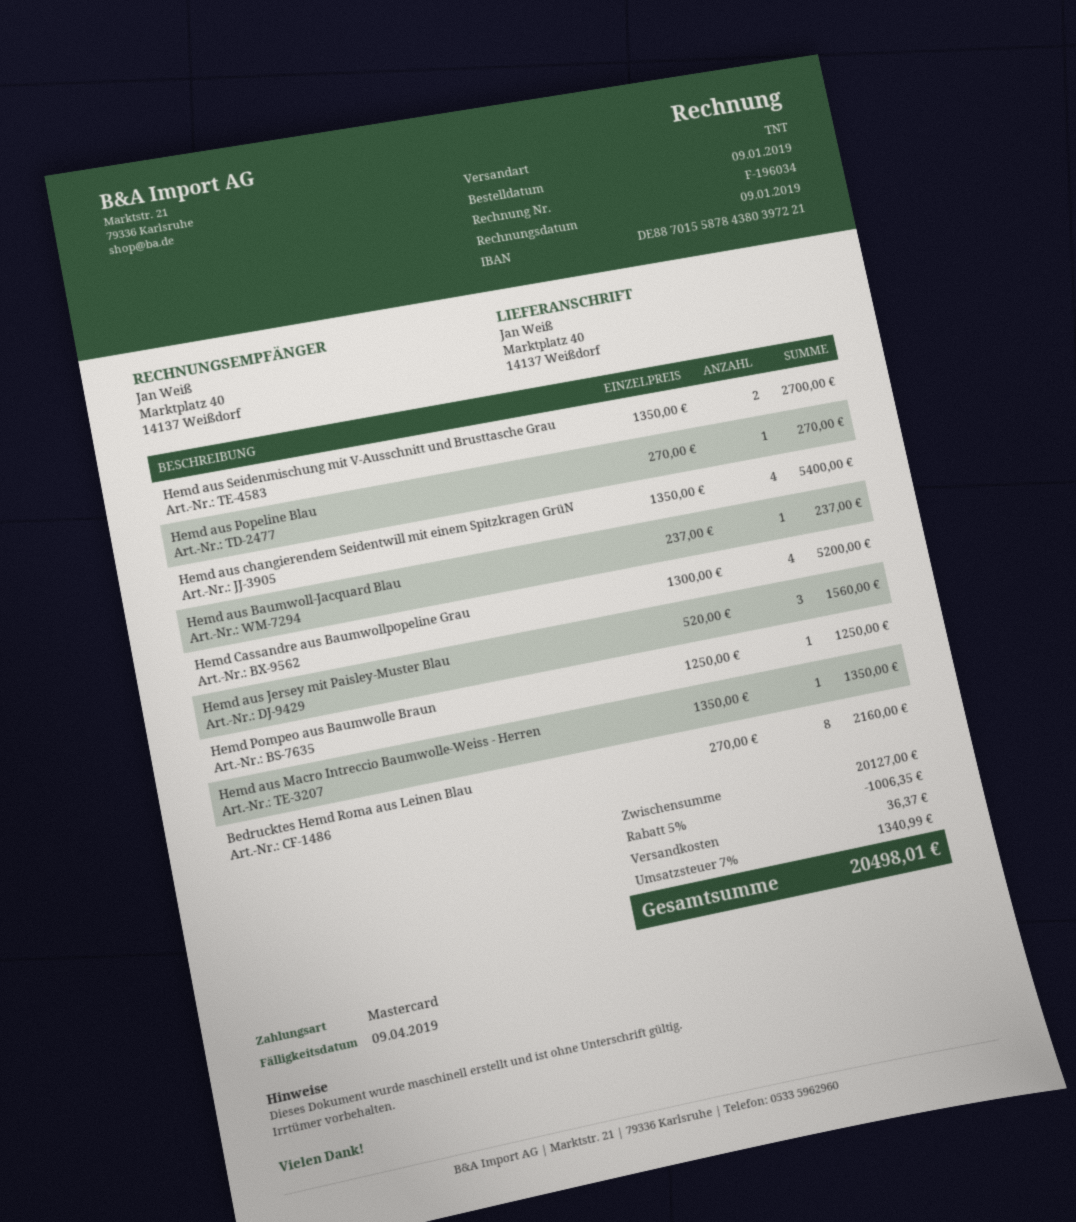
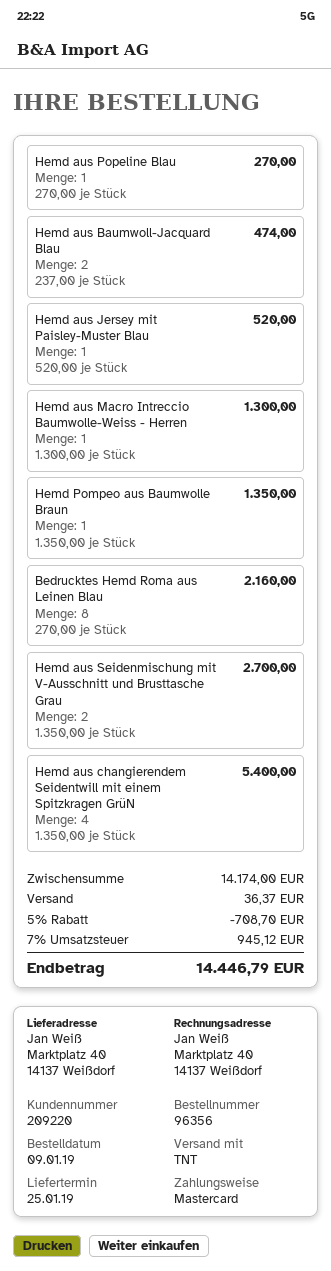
Hemd aus Baumwoll-Jacquard Blau: 1 x 237.00 = 237.00 -> 2 x 237.00 = 474.00
Hemd Cassandre aus Baumwollpopeline Grau: 4 x 1300.00 = 5200.00 -> none
Hemd aus Jersey mit Paisley-Muster Blau: 3 x 520.00 = 1560.00 -> 1 x 520.00 = 520.00
Hemd Pompeo aus Baumwolle Braun: 1 x 1250.00 = 1250.00 -> 1 x 1350.00 = 1350.00
Hemd aus Macro Intreccio Baumwolle-Weiss - Herren: 1 x 1350.00 = 1350.00 -> 1 x 1300.00 = 1300.00
subtotal: 20127.00 -> 14174.00
discount: 5% = 1006.35 -> 5% = 708.70
tax: 7% = 1340.99 -> 7% = 945.12
total: 20498.01 -> 14446.79

